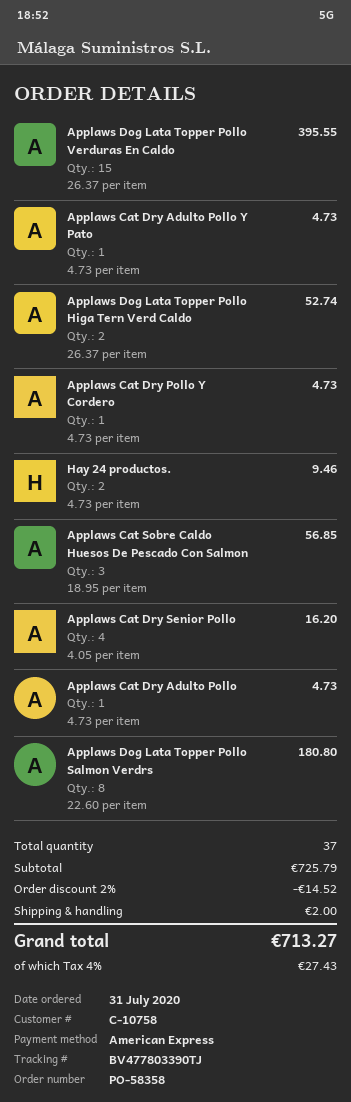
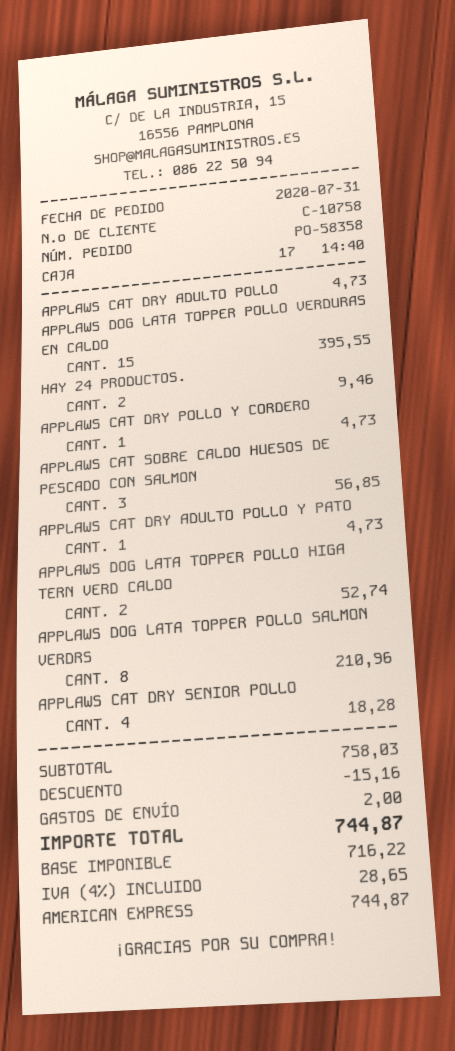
Applaws Cat Dry Senior Pollo: 4 for 16.20 -> 4 for 18.28
Applaws Dog Lata Topper Pollo Salmon Verdrs: 8 for 180.80 -> 8 for 210.96
subtotal: 725.79 -> 758.03
discount: 14.52 -> 15.16
tax: 4% = 27.43 -> 4% = 28.65
total: 713.27 -> 744.87

